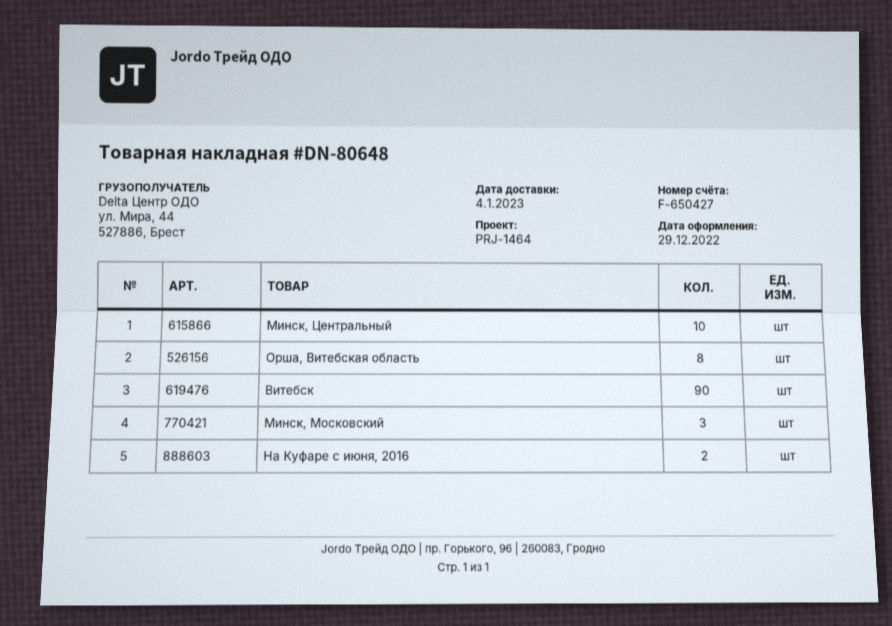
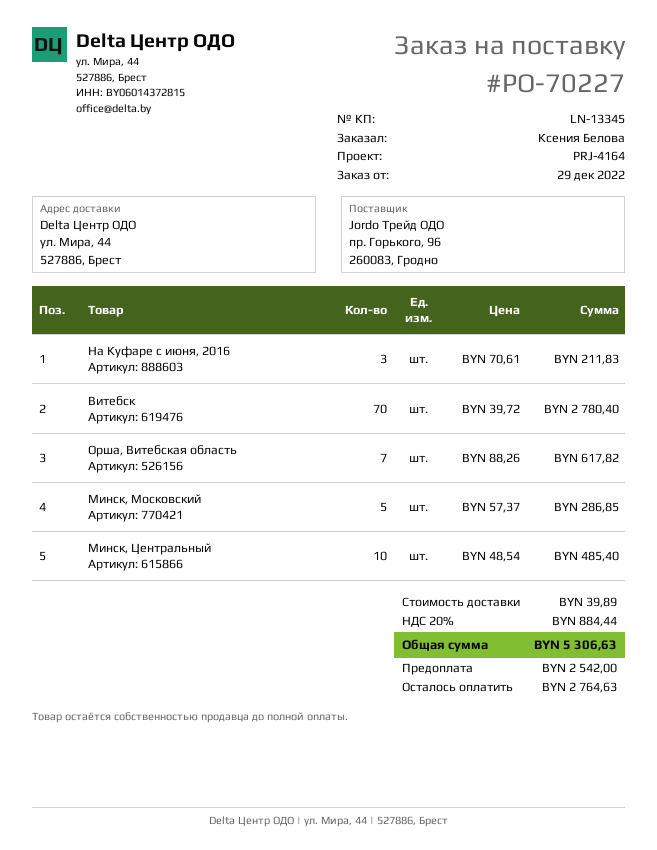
reference: PRJ-1464 -> PRJ-4164
Орша, Витебская область: 8 -> 7
Витебск: 90 -> 70
Минск, Московский: 3 -> 5
На Куфаре с июня, 2016: 2 -> 3

